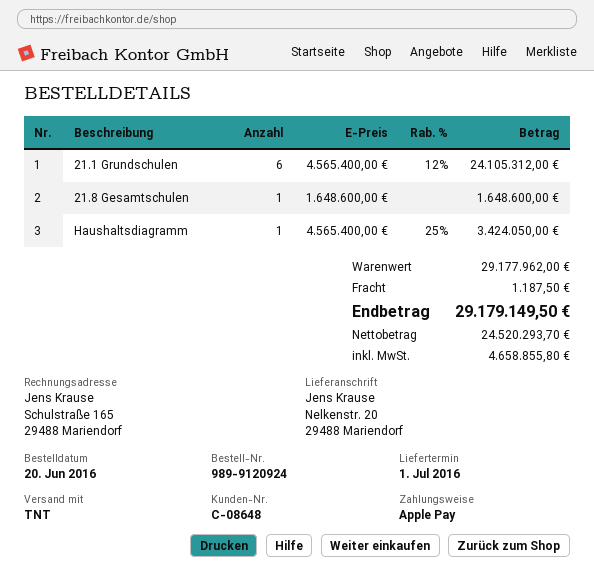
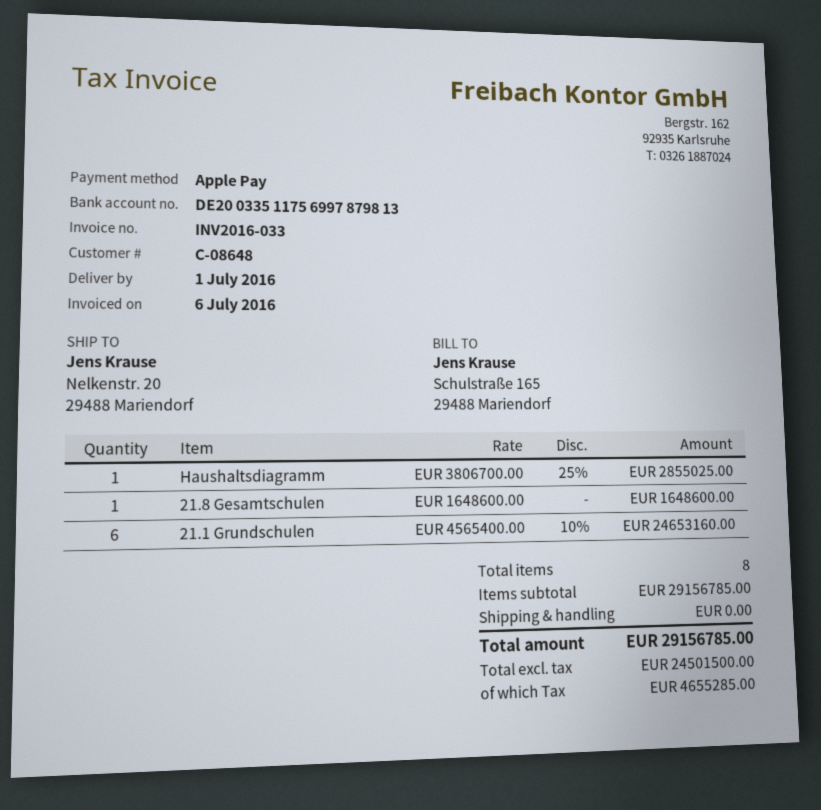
21.1 Grundschulen: 6 x 4565400.00 - 12% = 24105312.00 -> 6 x 4565400.00 - 10% = 24653160.00
Haushaltsdiagramm: 1 x 4565400.00 - 25% = 3424050.00 -> 1 x 3806700.00 - 25% = 2855025.00
subtotal: 29177962.00 -> 29156785.00
shipping: 1187.50 -> 0.00
net: 24520293.70 -> 24501500.00
tax: 4658855.80 -> 4655285.00
total: 29179149.50 -> 29156785.00

